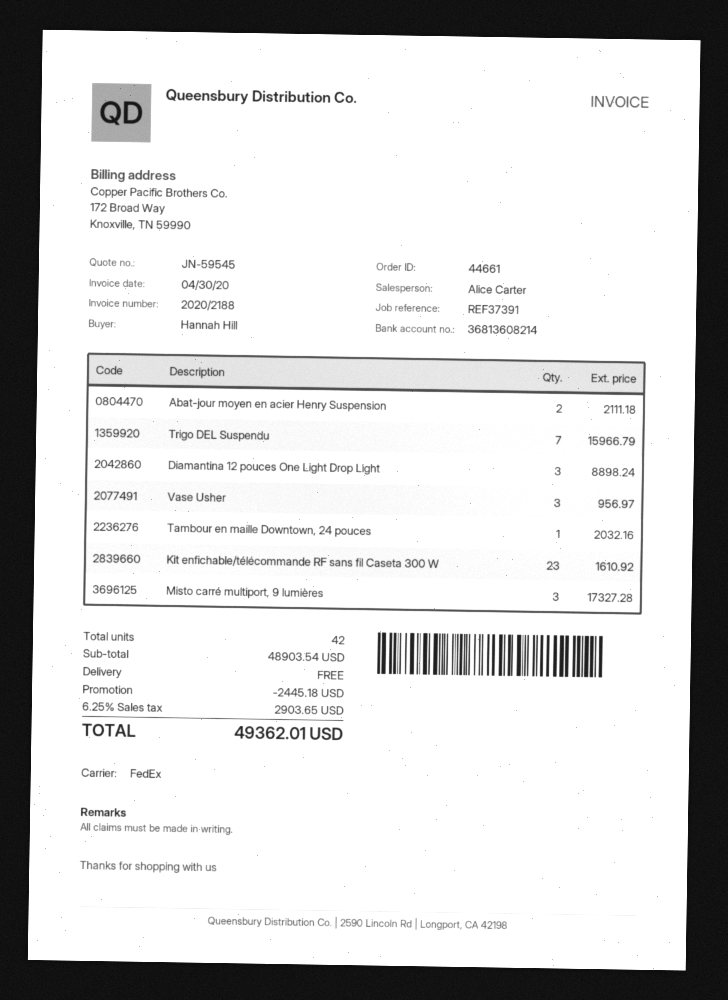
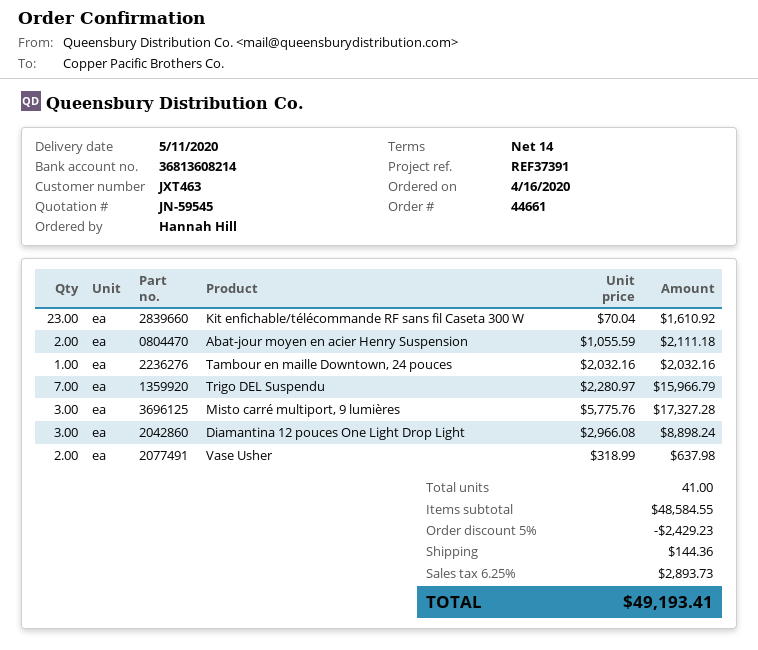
Vase Usher: 3 for 956.97 -> 2 for 637.98
total quantity: 42 -> 41
subtotal: 48903.54 -> 48584.55
discount: 2445.18 -> 2429.23
shipping: 0.00 -> 144.36
tax: 6.25% = 2903.65 -> 6.25% = 2893.73
total: 49362.01 -> 49193.41

